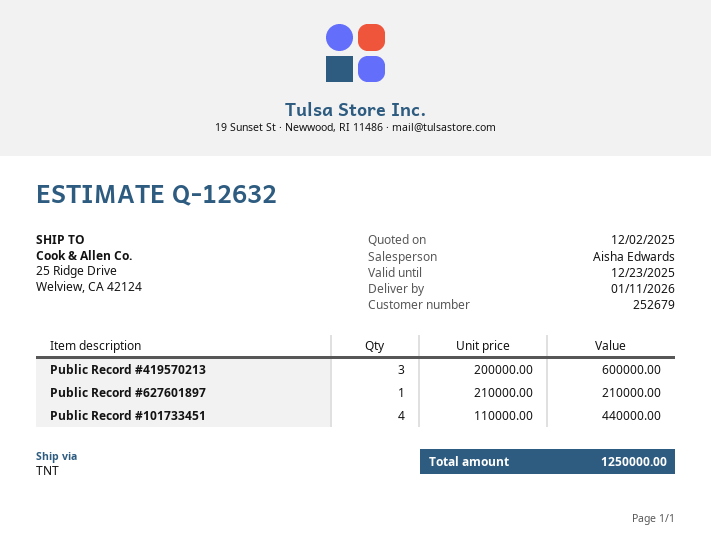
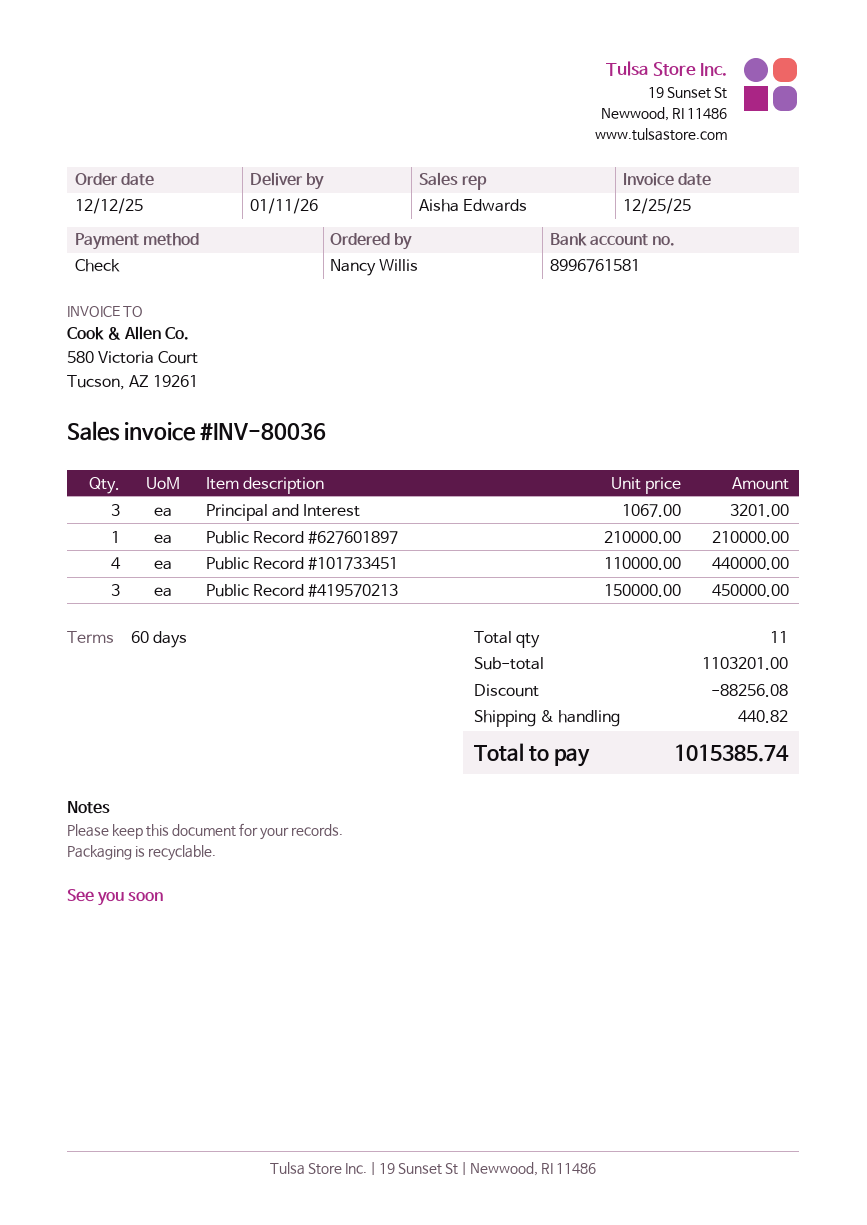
Public Record #419570213: 3 x 200000.00 = 600000.00 -> 3 x 150000.00 = 450000.00
Principal and Interest: none -> 3 x 1067.00 = 3201.00
discount: none -> 88256.08
shipping: none -> 440.82
total: 1250000.00 -> 1015385.74

